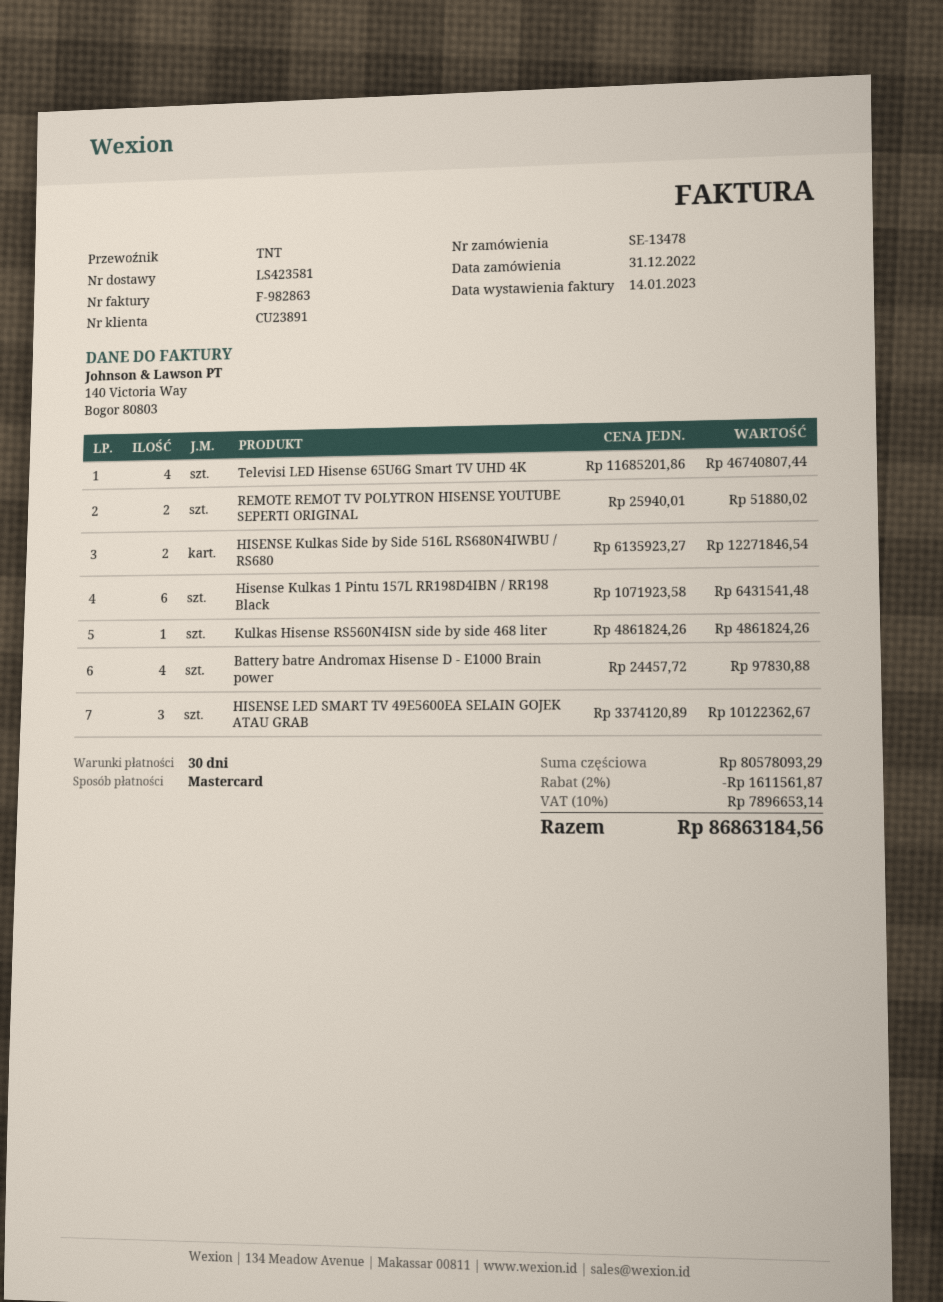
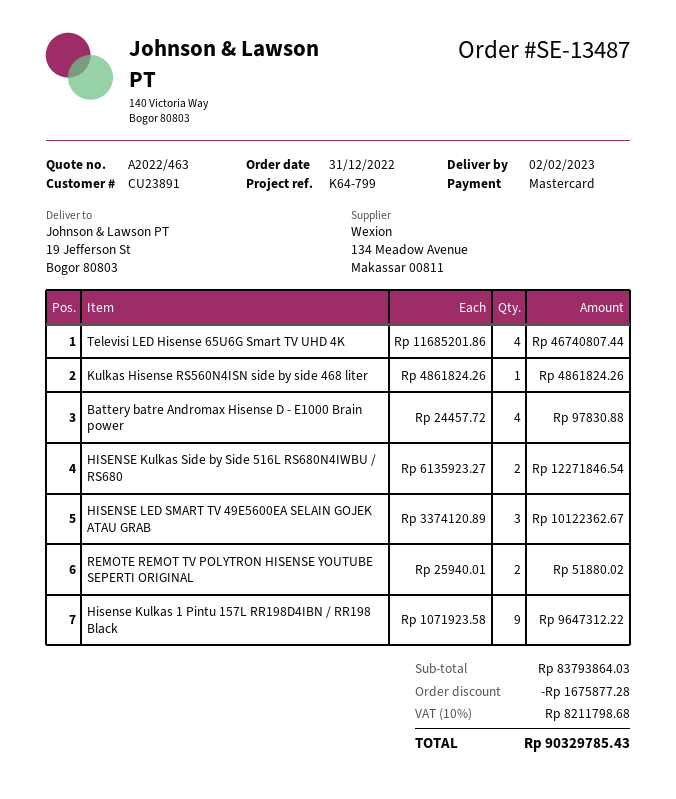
order number: SE-13478 -> SE-13487
Hisense Kulkas 1 Pintu 157L RR198D4IBN / RR198 Black: 6 x 1071923.58 = 6431541.48 -> 9 x 1071923.58 = 9647312.22
subtotal: 80578093.29 -> 83793864.03
discount: 1611561.87 -> 1675877.28
tax: 10% = 7896653.14 -> 10% = 8211798.68
total: 86863184.56 -> 90329785.43

